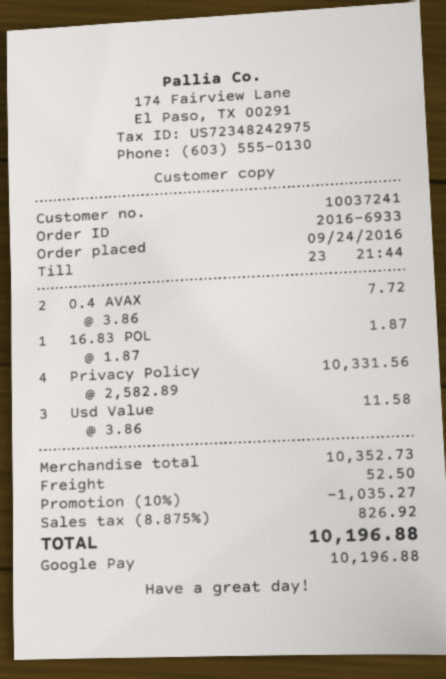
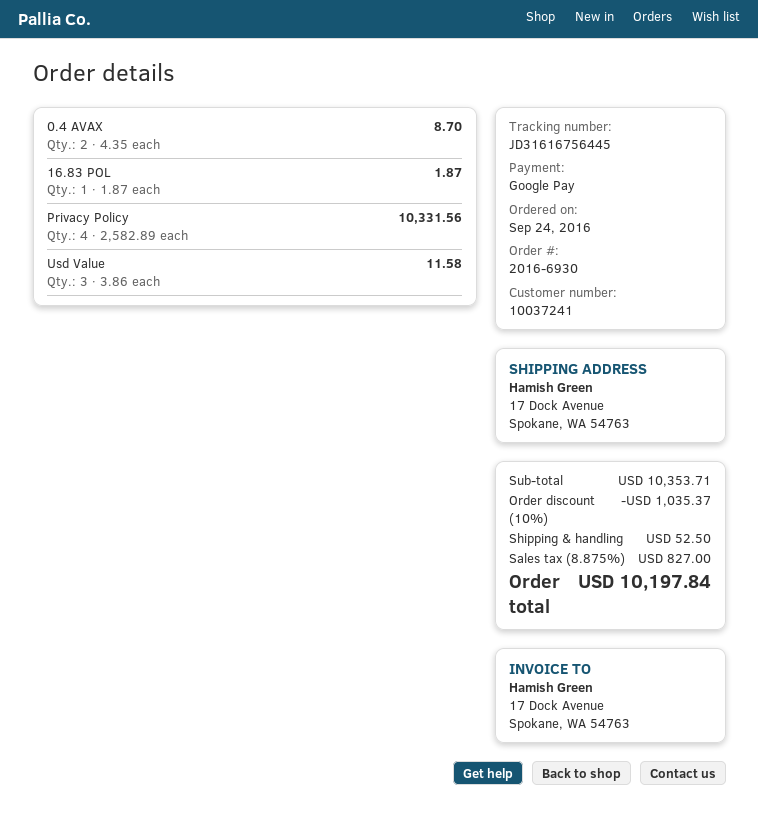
order number: 2016-6933 -> 2016-6930
0.4 AVAX: 2 x 3.86 = 7.72 -> 2 x 4.35 = 8.70
subtotal: 10352.73 -> 10353.71
discount: 10% = 1035.27 -> 10% = 1035.37
tax: 8.875% = 826.92 -> 8.875% = 827.00
total: 10196.88 -> 10197.84

